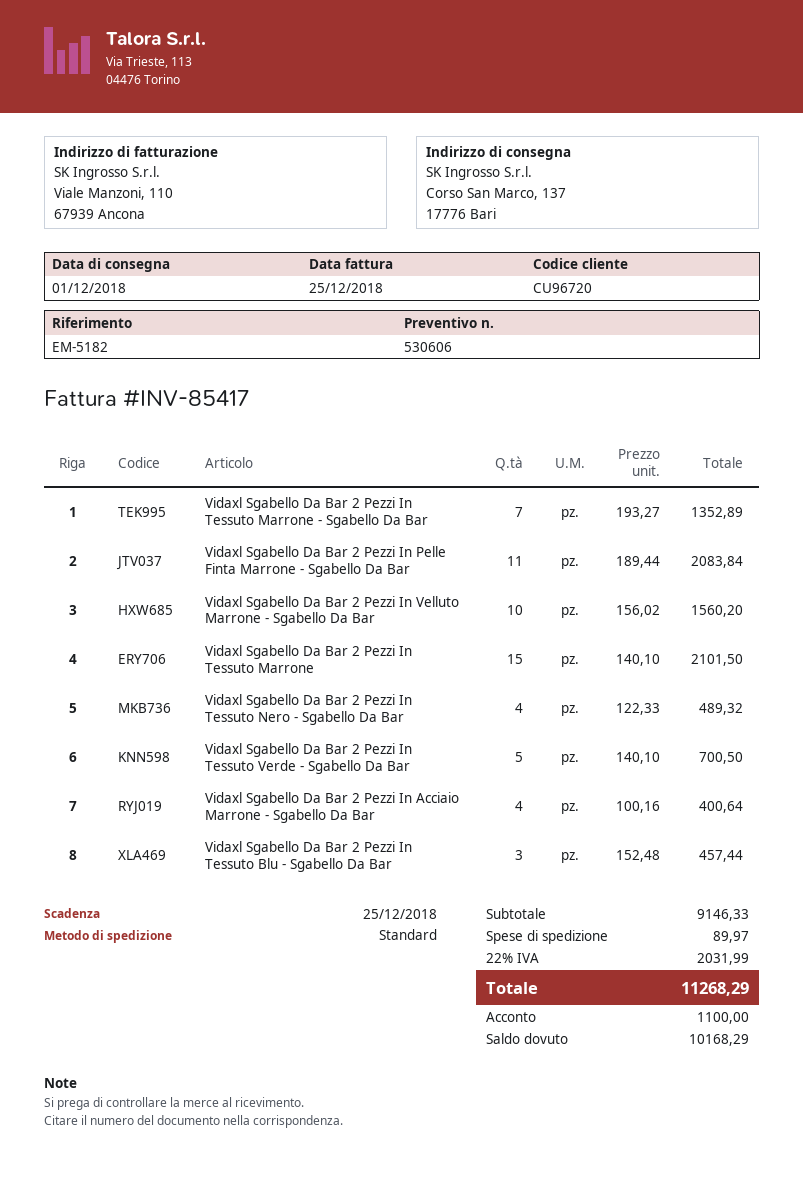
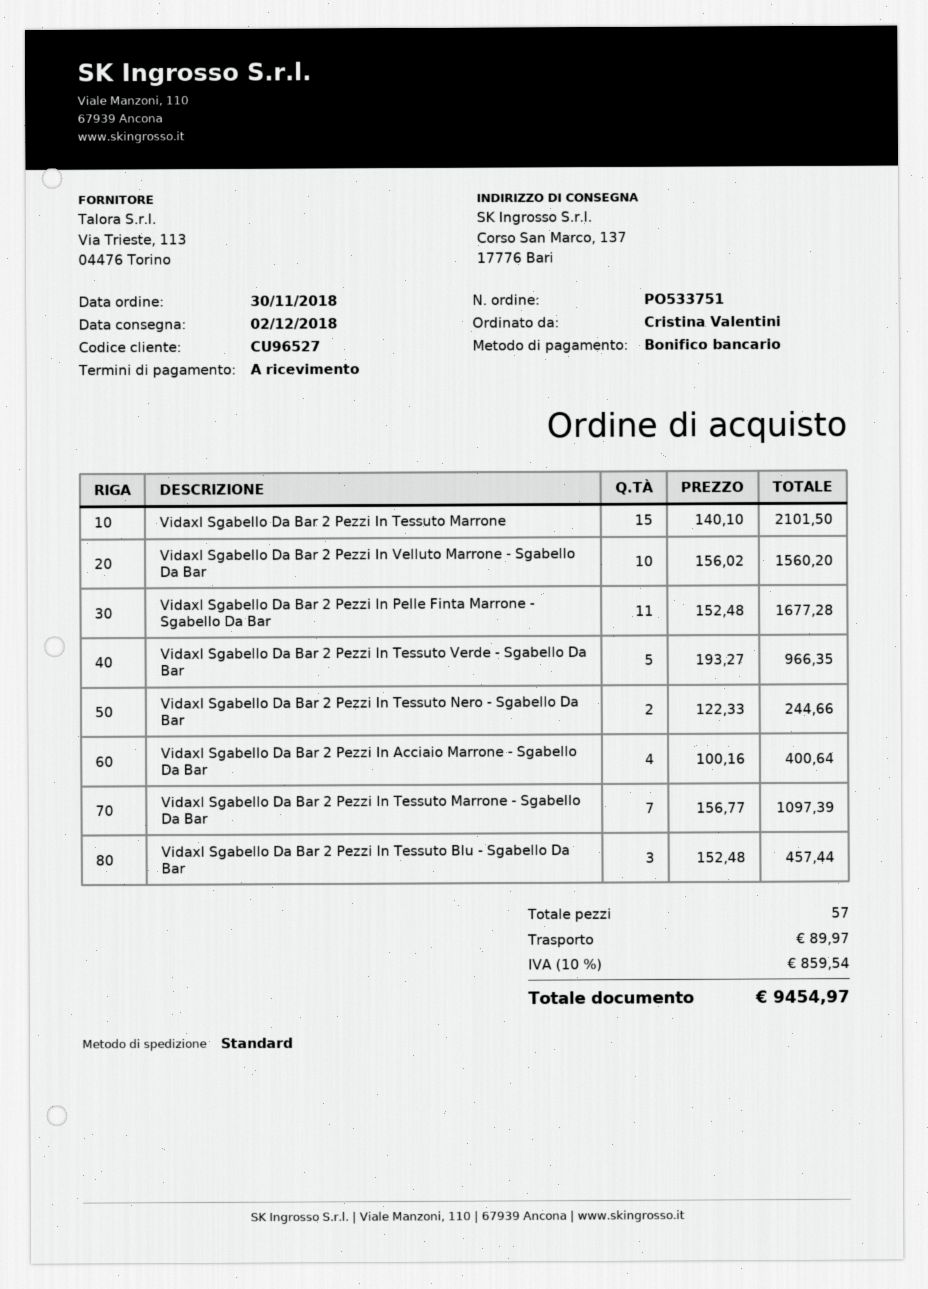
delivery date: 2018-12-01 -> 2018-12-02
customer number: CU96720 -> CU96527
Vidaxl Sgabello Da Bar 2 Pezzi In Tessuto Marrone - Sgabello Da Bar: 7 x 193.27 = 1352.89 -> 7 x 156.77 = 1097.39
Vidaxl Sgabello Da Bar 2 Pezzi In Pelle Finta Marrone - Sgabello Da Bar: 11 x 189.44 = 2083.84 -> 11 x 152.48 = 1677.28
Vidaxl Sgabello Da Bar 2 Pezzi In Tessuto Nero - Sgabello Da Bar: 4 x 122.33 = 489.32 -> 2 x 122.33 = 244.66
Vidaxl Sgabello Da Bar 2 Pezzi In Tessuto Verde - Sgabello Da Bar: 5 x 140.10 = 700.50 -> 5 x 193.27 = 966.35
tax: 22% = 2031.99 -> 10% = 859.54
total: 11268.29 -> 9454.97

